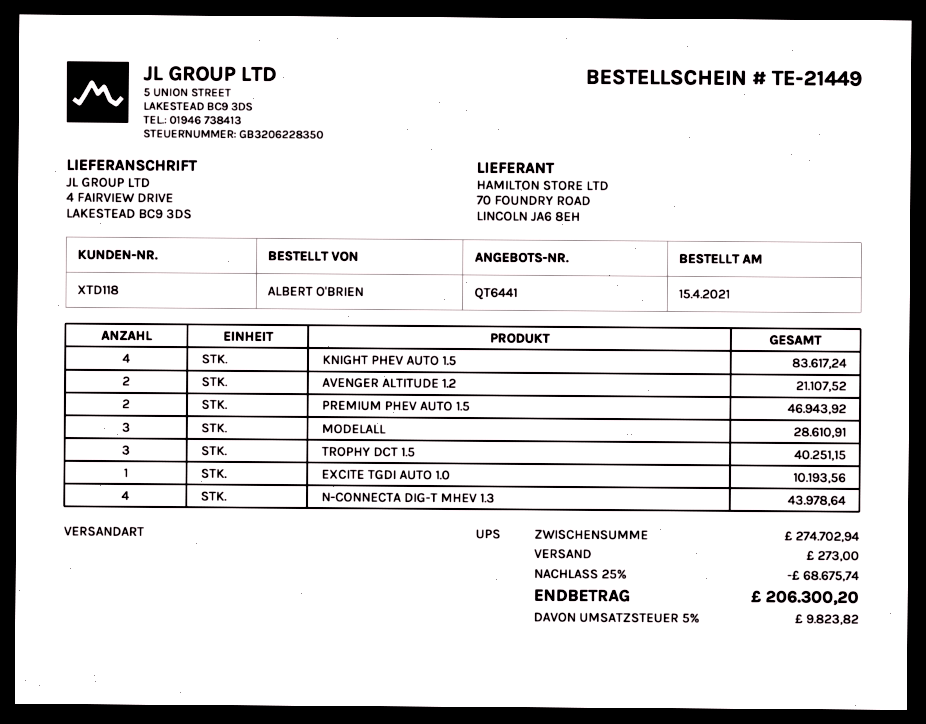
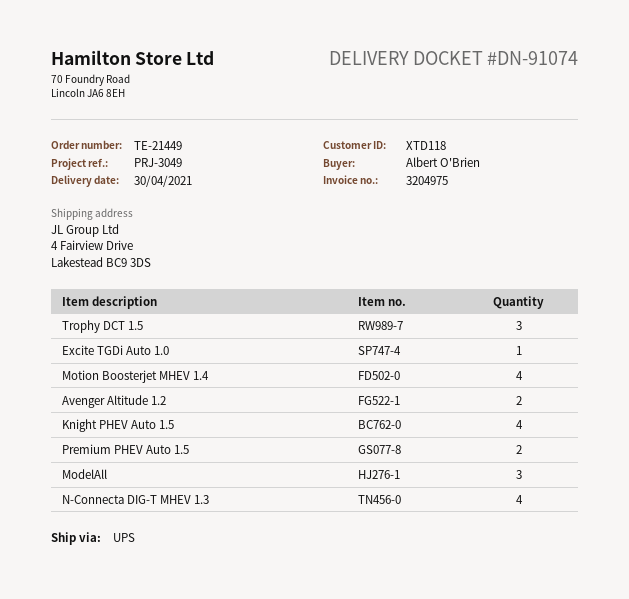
Motion Boosterjet MHEV 1.4: none -> 4

